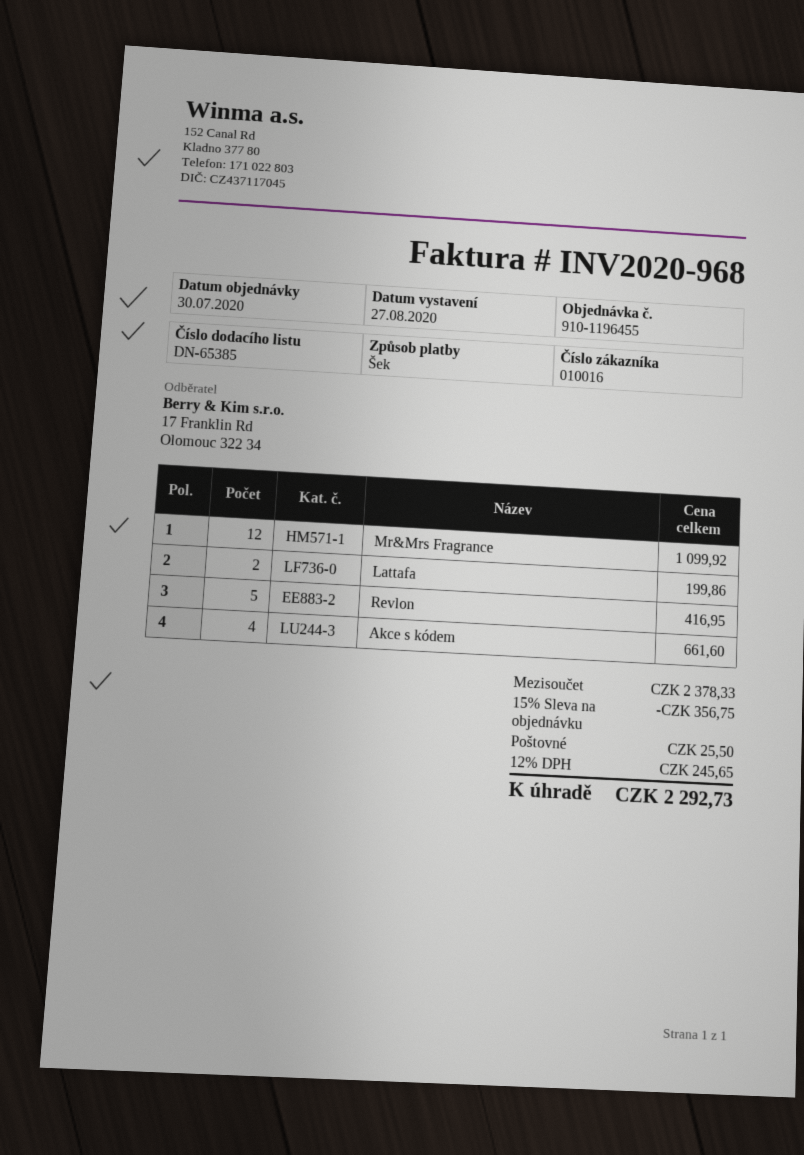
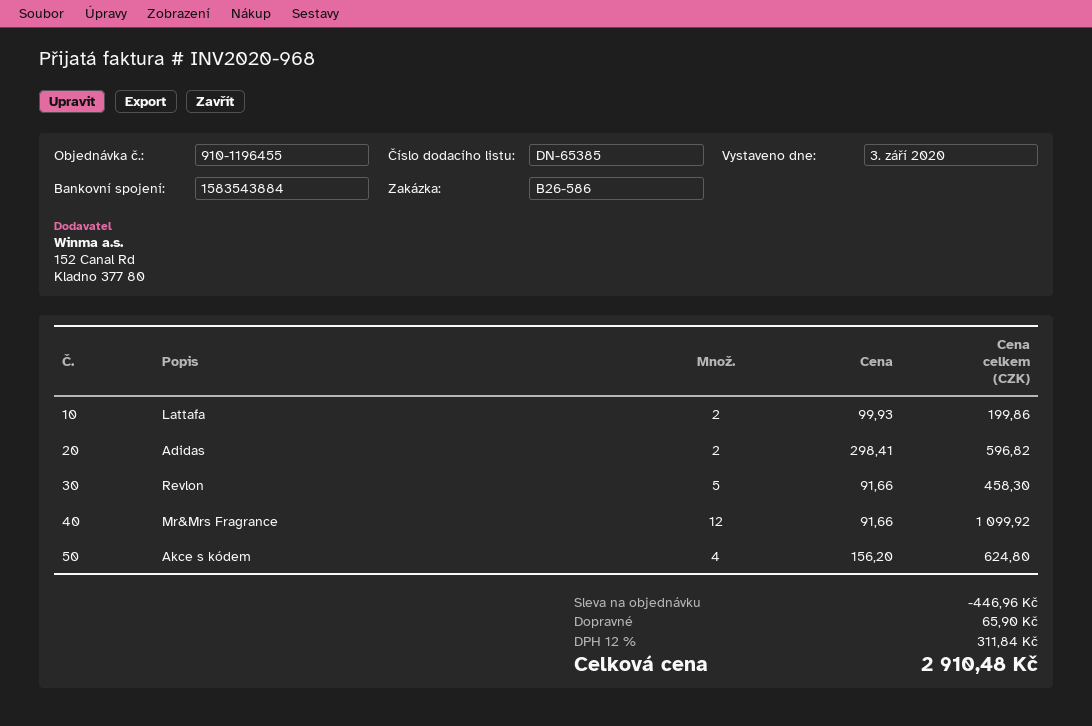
invoice date: 2020-08-27 -> 2020-09-03
Revlon: 5 for 416.95 -> 5 for 458.30
Akce s kódem: 4 for 661.60 -> 4 for 624.80
Adidas: none -> 2 for 596.82
discount: 356.75 -> 446.96
shipping: 25.50 -> 65.90
tax: 12% = 245.65 -> 12% = 311.84
total: 2292.73 -> 2910.48

